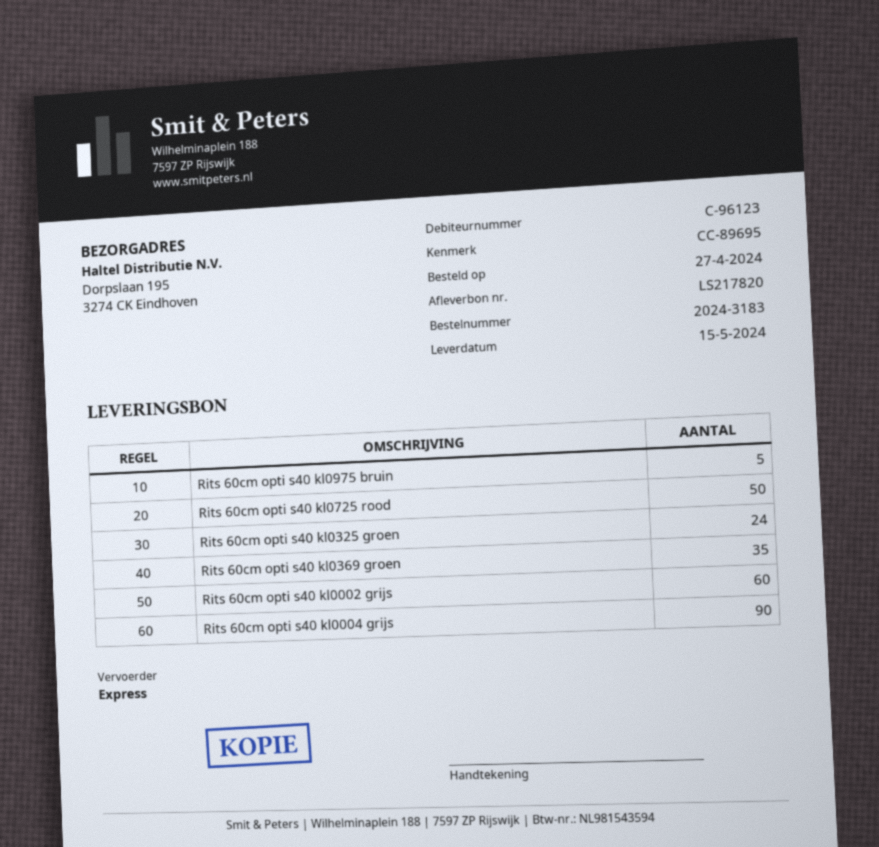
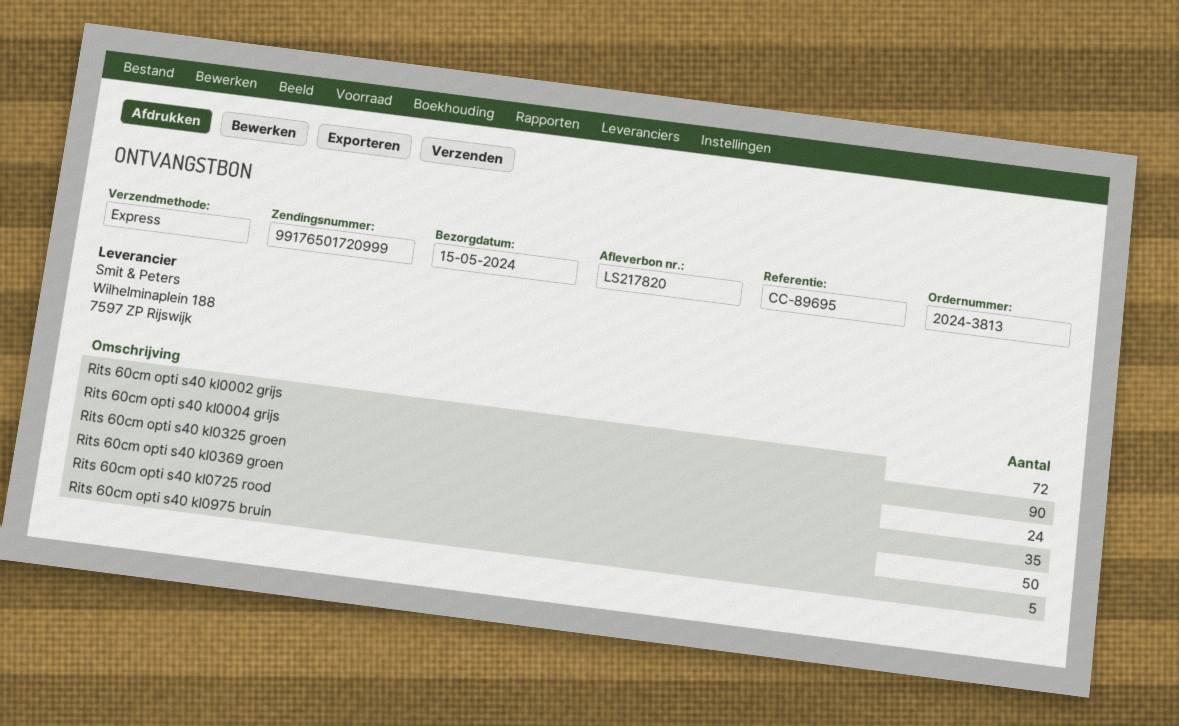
order number: 2024-3183 -> 2024-3813
Rits 60cm opti s40 kl0002 grijs: 60 -> 72

